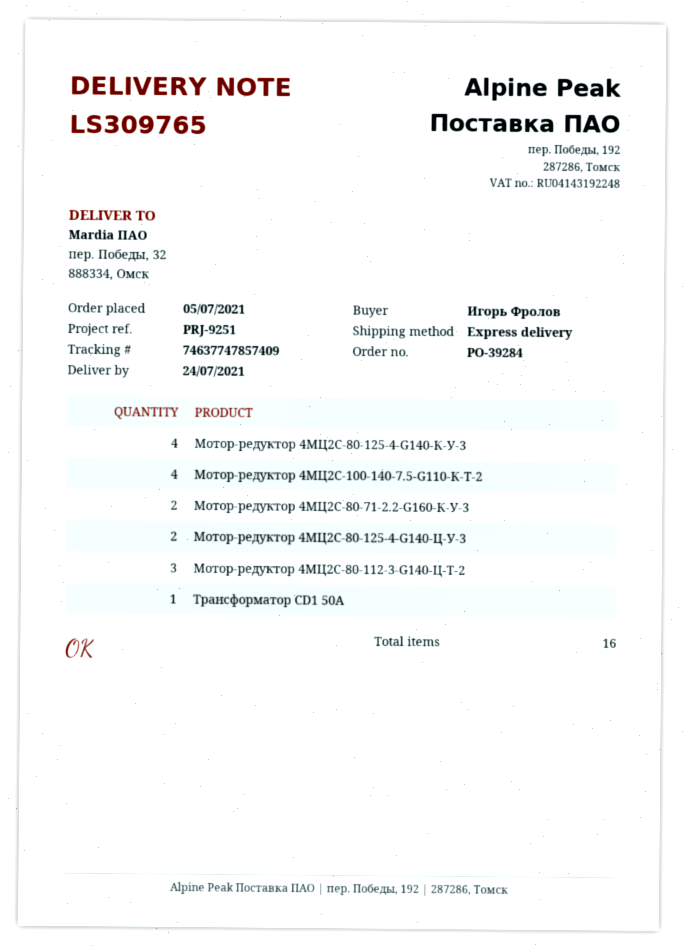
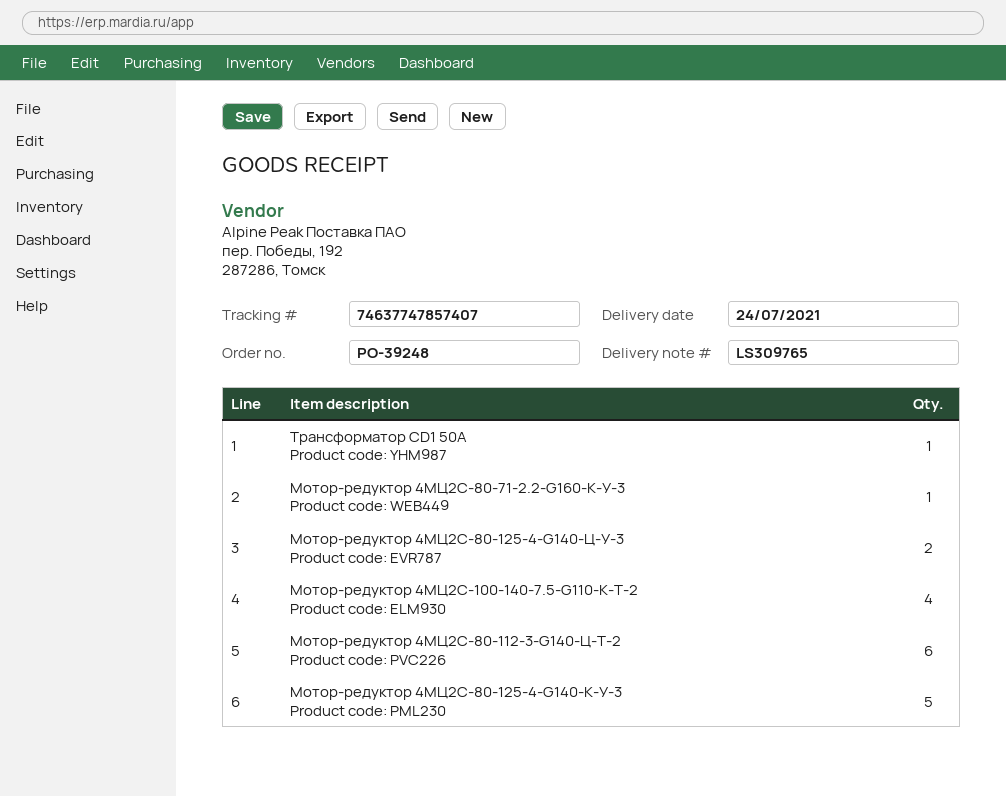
order number: PO-39284 -> PO-39248
tracking number: 74637747857409 -> 74637747857407
Мотор-редуктор 4МЦ2С-80-125-4-G140-К-У-3: 4 -> 5
Мотор-редуктор 4МЦ2С-80-71-2.2-G160-К-У-3: 2 -> 1
Мотор-редуктор 4МЦ2С-80-112-3-G140-Ц-Т-2: 3 -> 6

